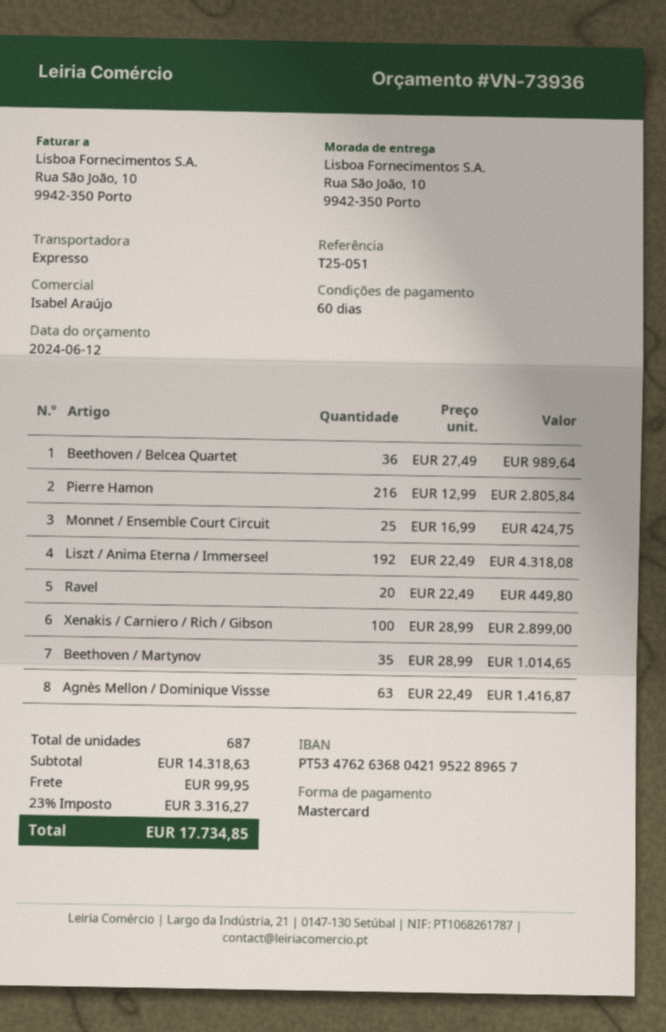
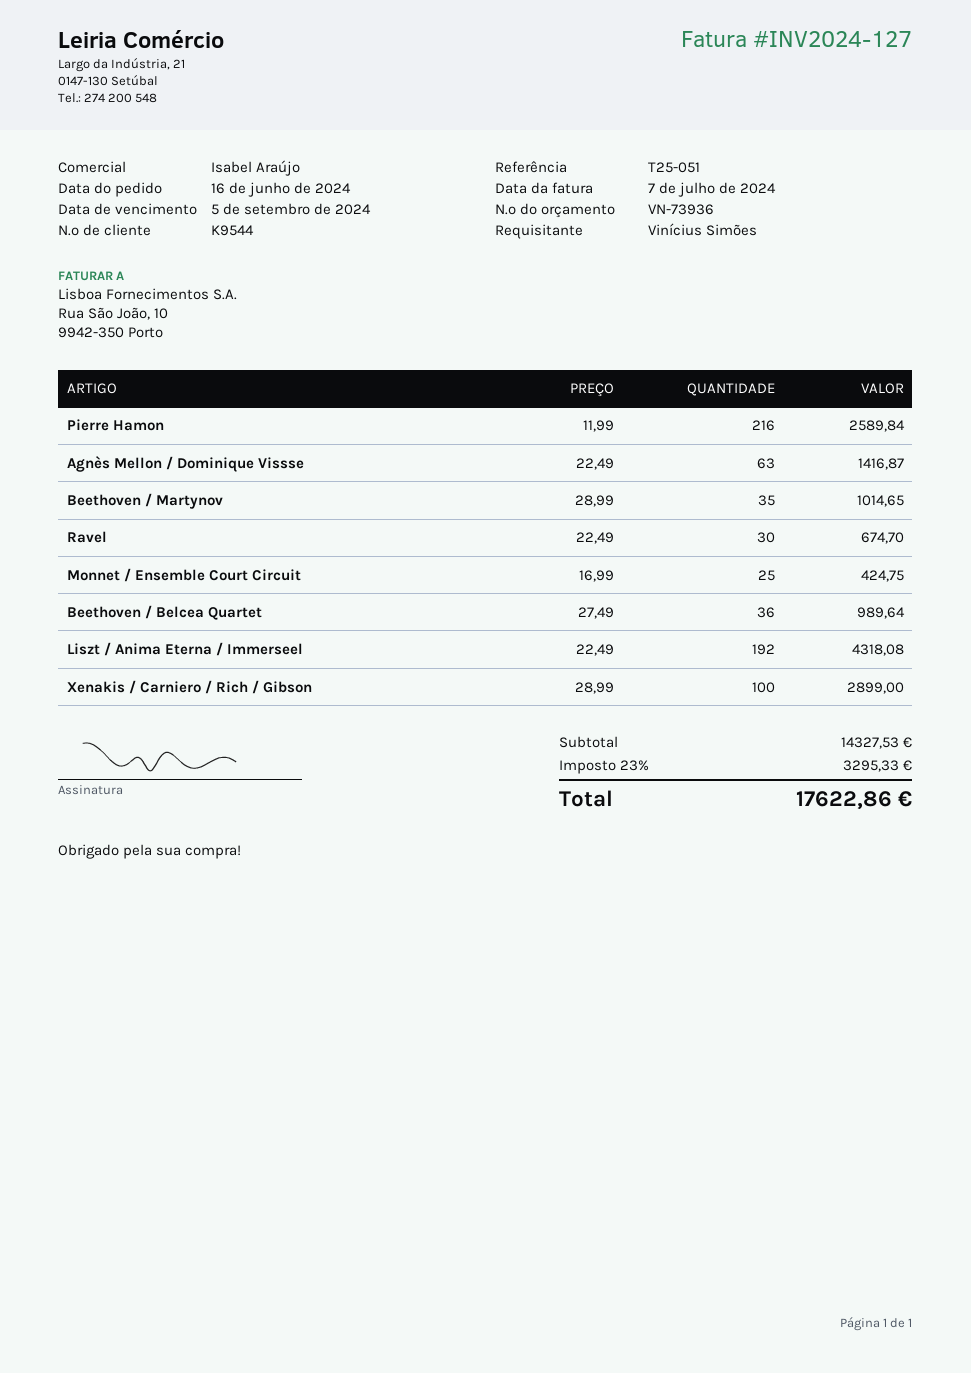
Pierre Hamon: 216 x 12.99 = 2805.84 -> 216 x 11.99 = 2589.84
Ravel: 20 x 22.49 = 449.80 -> 30 x 22.49 = 674.70
subtotal: 14318.63 -> 14327.53
shipping: 99.95 -> none
tax: 23% = 3316.27 -> 23% = 3295.33
total: 17734.85 -> 17622.86

